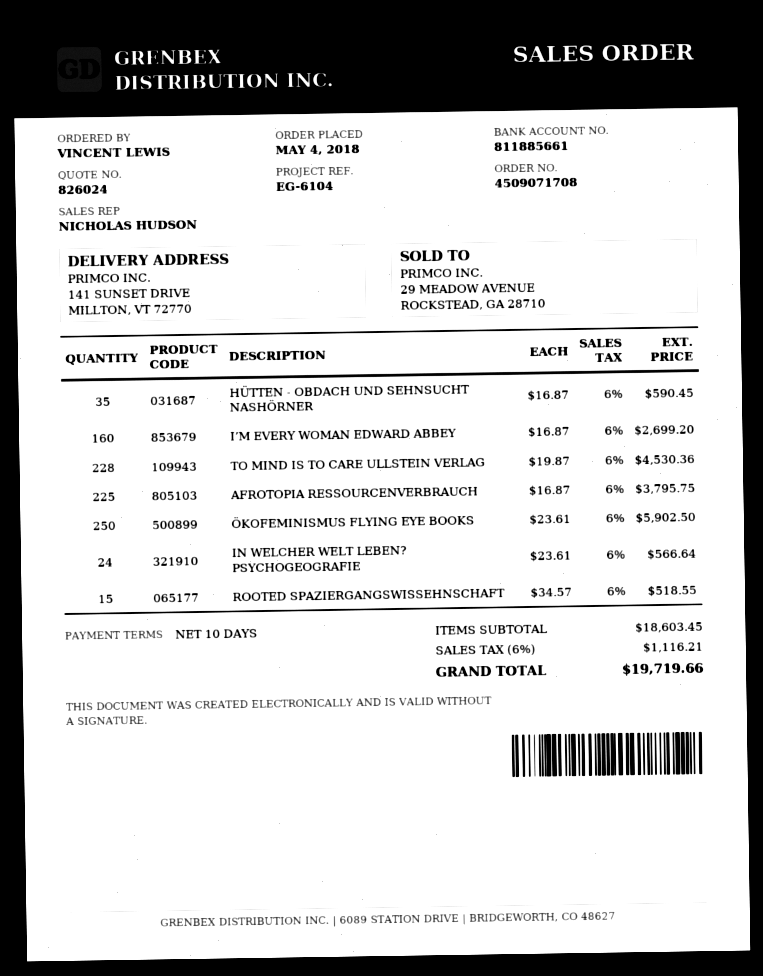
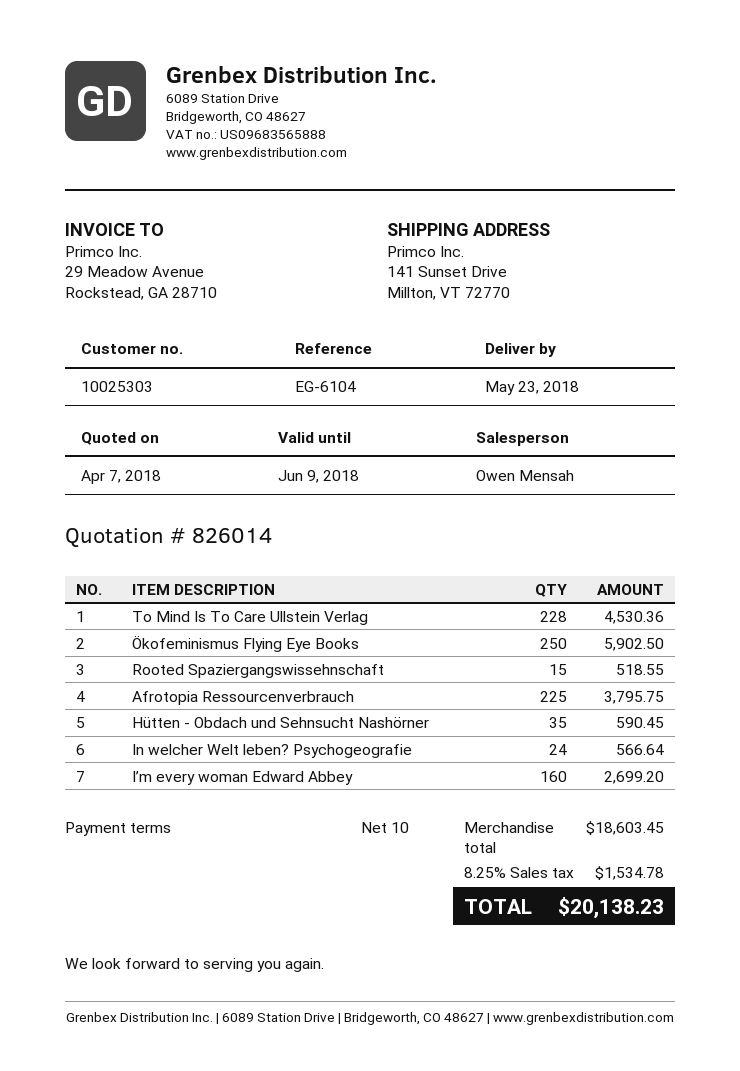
quote number: 826024 -> 826014
sales rep: NICHOLAS HUDSON -> Owen Mensah
tax: 6% = 1116.21 -> 8.25% = 1534.78
total: 19719.66 -> 20138.23

